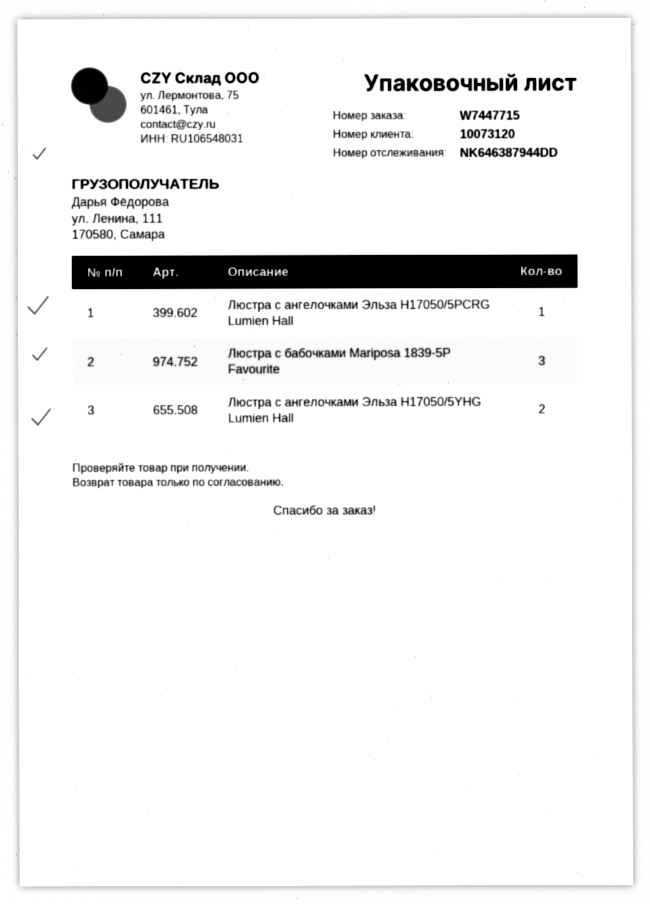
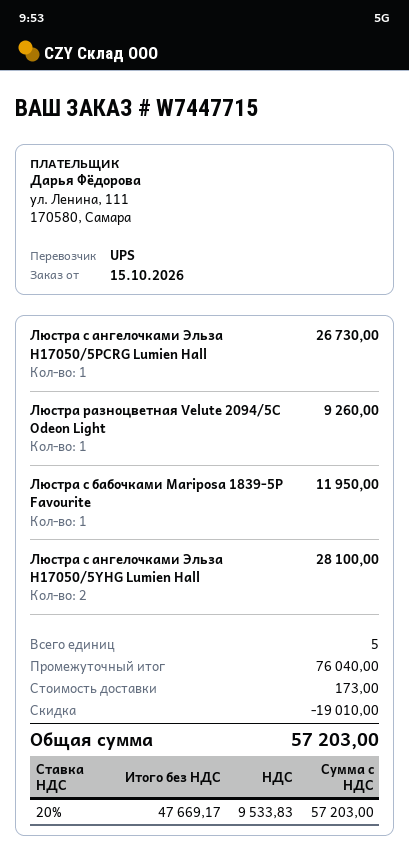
Люстра с бабочками Mariposa 1839-5P Favourite: 3 -> 1
Люстра разноцветная Velute 2094/5C Odeon Light: none -> 1

